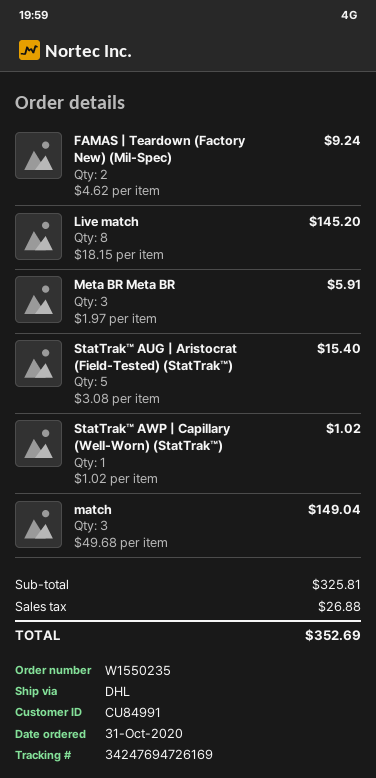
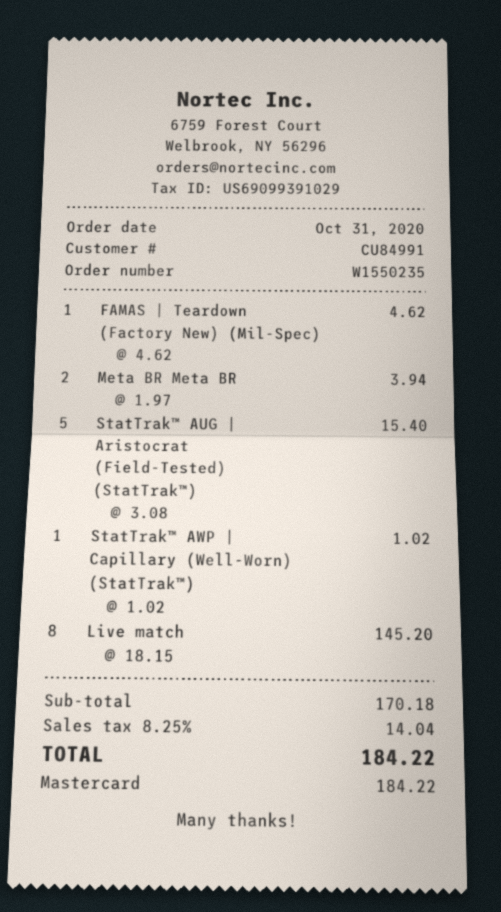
FAMAS | Teardown (Factory New) (Mil-Spec): 2 x 4.62 = 9.24 -> 1 x 4.62 = 4.62
Meta BR Meta BR: 3 x 1.97 = 5.91 -> 2 x 1.97 = 3.94
match: 3 x 49.68 = 149.04 -> none
subtotal: 325.81 -> 170.18
tax: 26.88 -> 14.04
total: 352.69 -> 184.22

